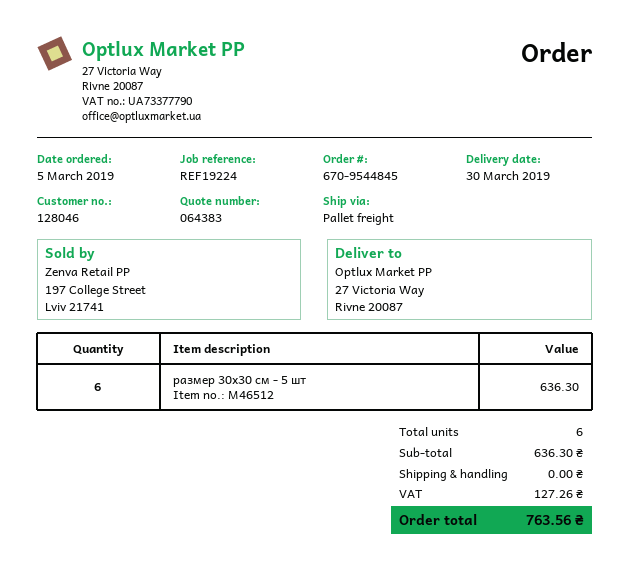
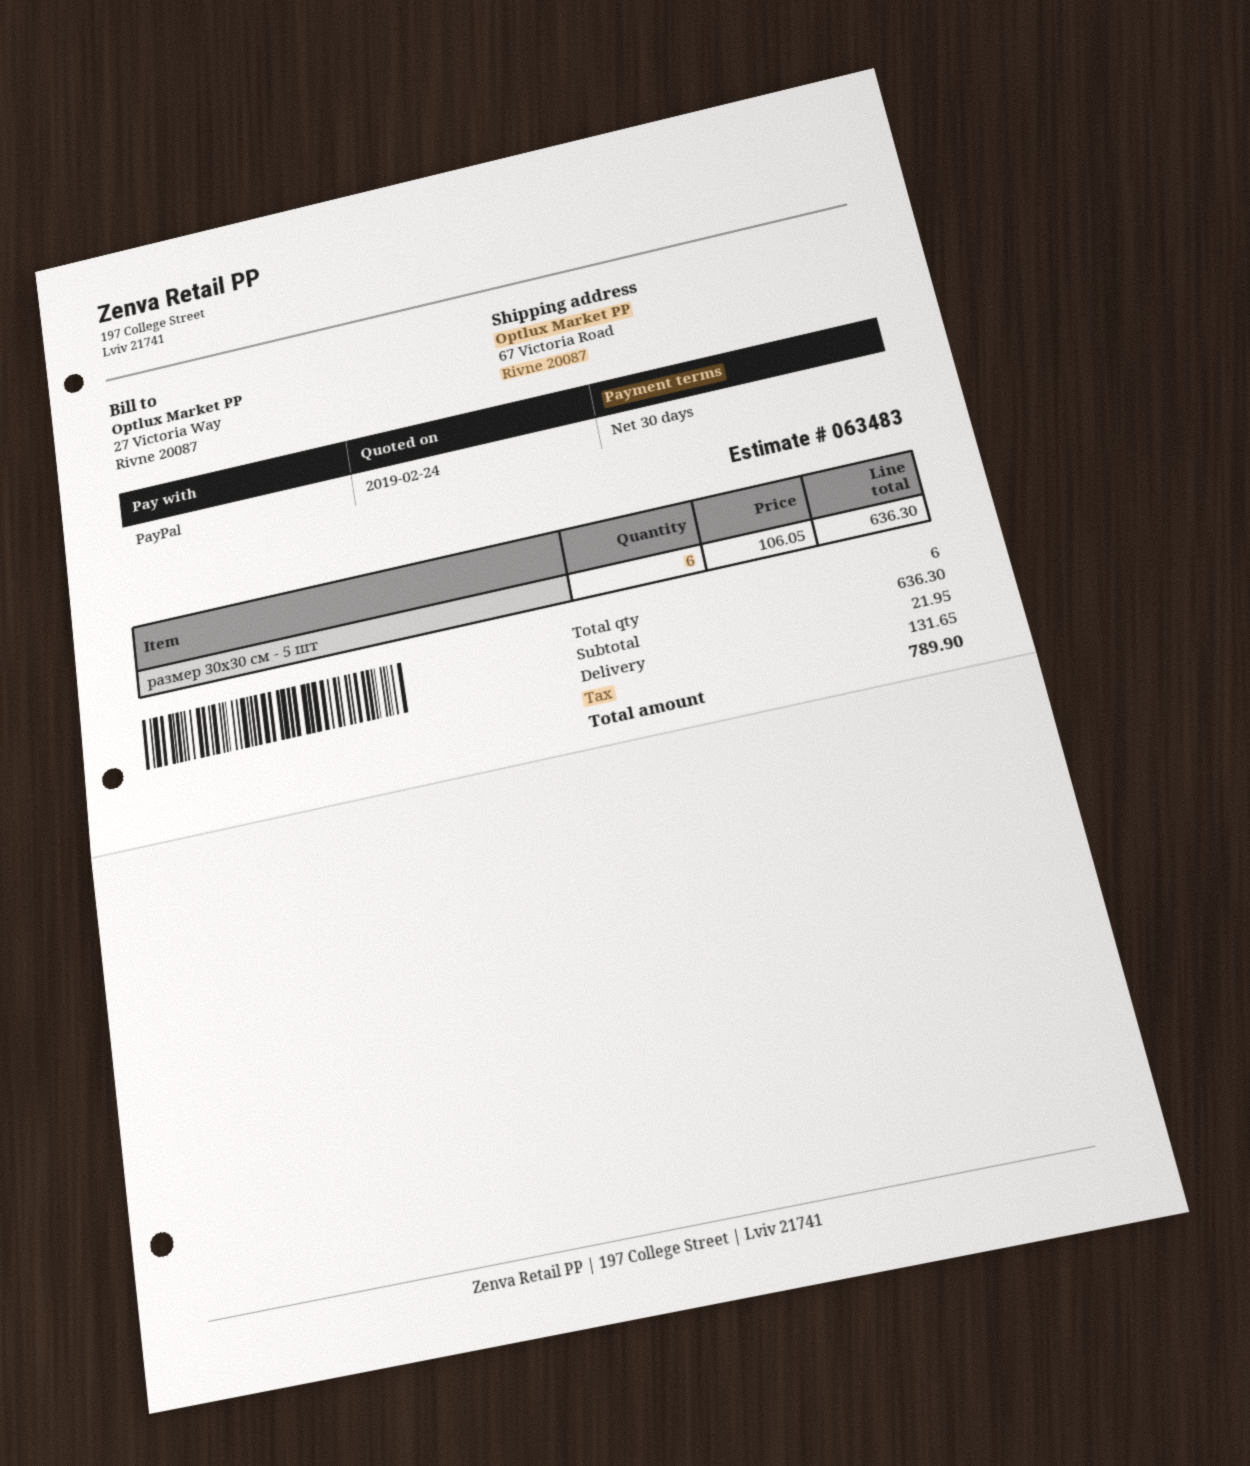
quote number: 064383 -> 063483
ship to: 27 Victoria Way, Rivne 20087 -> 67 Victoria Road, Rivne 20087
shipping: 0.00 -> 21.95
tax: 127.26 -> 131.65
total: 763.56 -> 789.90

